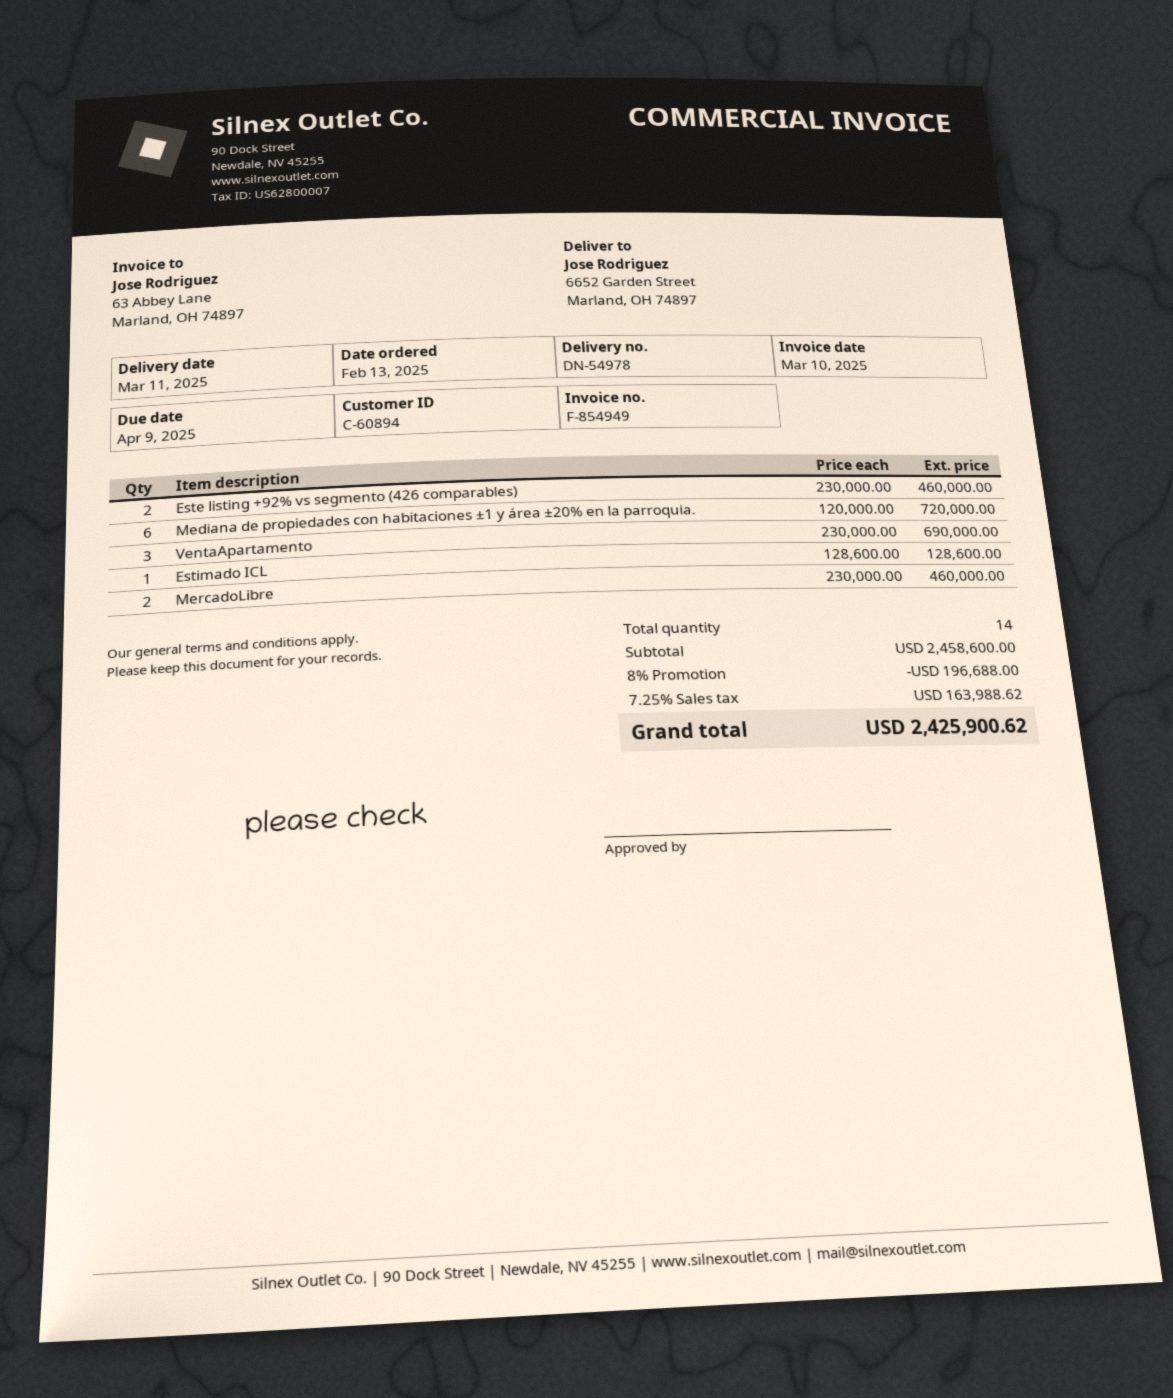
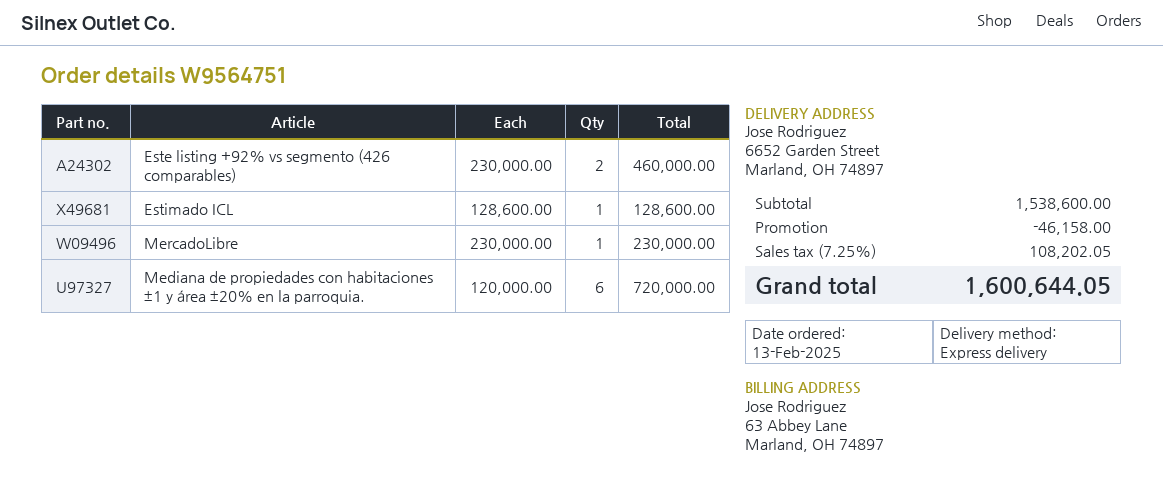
VentaApartamento: 3 x 230000.00 = 690000.00 -> none
MercadoLibre: 2 x 230000.00 = 460000.00 -> 1 x 230000.00 = 230000.00
subtotal: 2458600.00 -> 1538600.00
discount: 196688.00 -> 46158.00
tax: 7.25% = 163988.62 -> 7.25% = 108202.05
total: 2425900.62 -> 1600644.05

